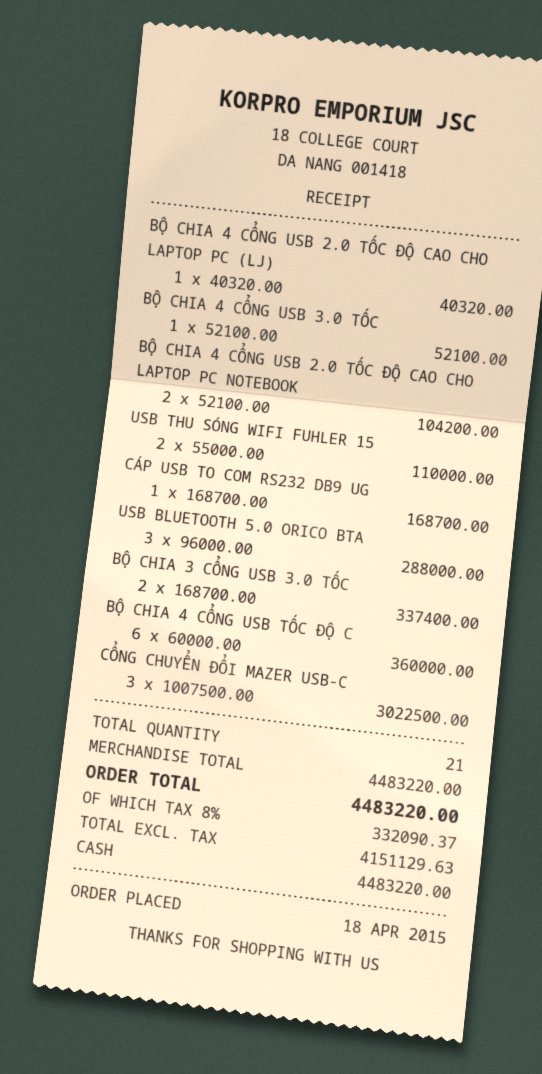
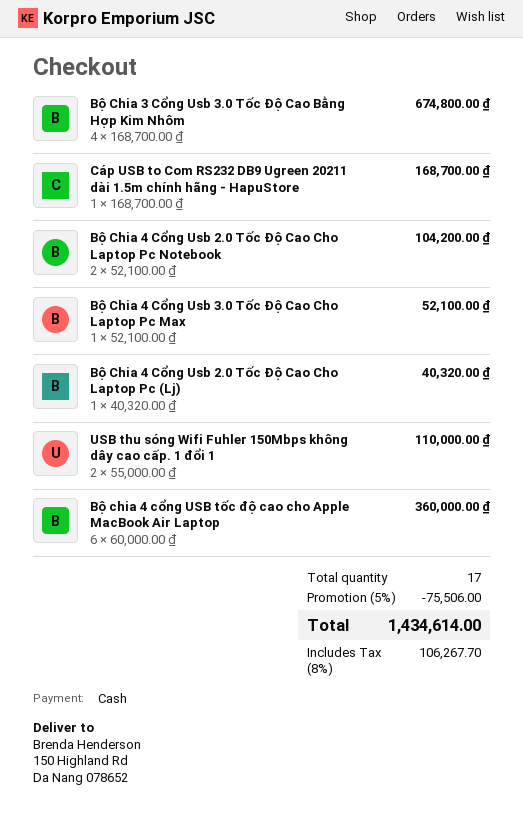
USB BLUETOOTH 5.0 ORICO BTA: 3 x 96000.00 = 288000.00 -> none
BỘ CHIA 3 CỔNG USB 3.0 TỐC: 2 x 168700.00 = 337400.00 -> 4 x 168700.00 = 674800.00
CỔNG CHUYỂN ĐỔI MAZER USB-C: 3 x 1007500.00 = 3022500.00 -> none
total quantity: 21 -> 17
discount: none -> 5% = 75506.00
tax: 8% = 332090.37 -> 8% = 106267.70
total: 4483220.00 -> 1434614.00

